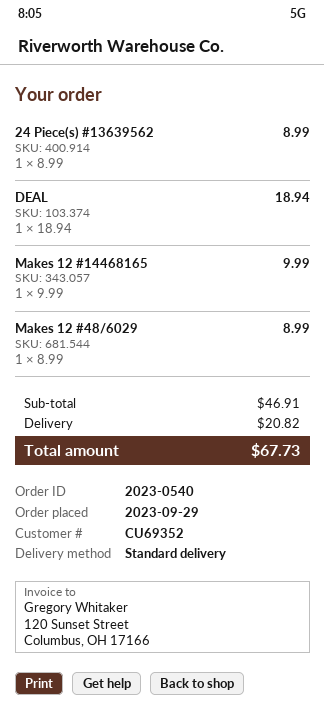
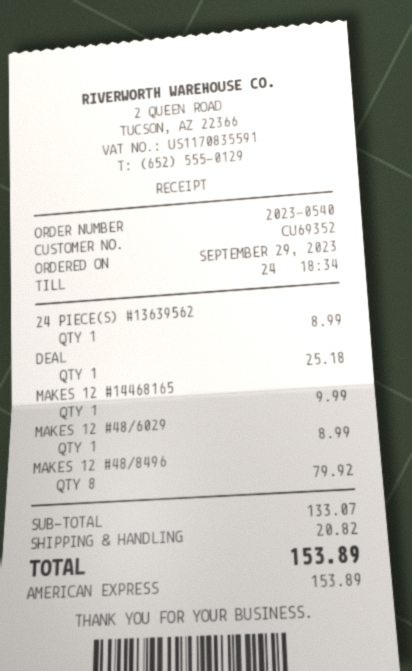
DEAL: 1 for 18.94 -> 1 for 25.18
MAKES 12 #48/8496: none -> 8 for 79.92
subtotal: 46.91 -> 133.07
total: 67.73 -> 153.89

